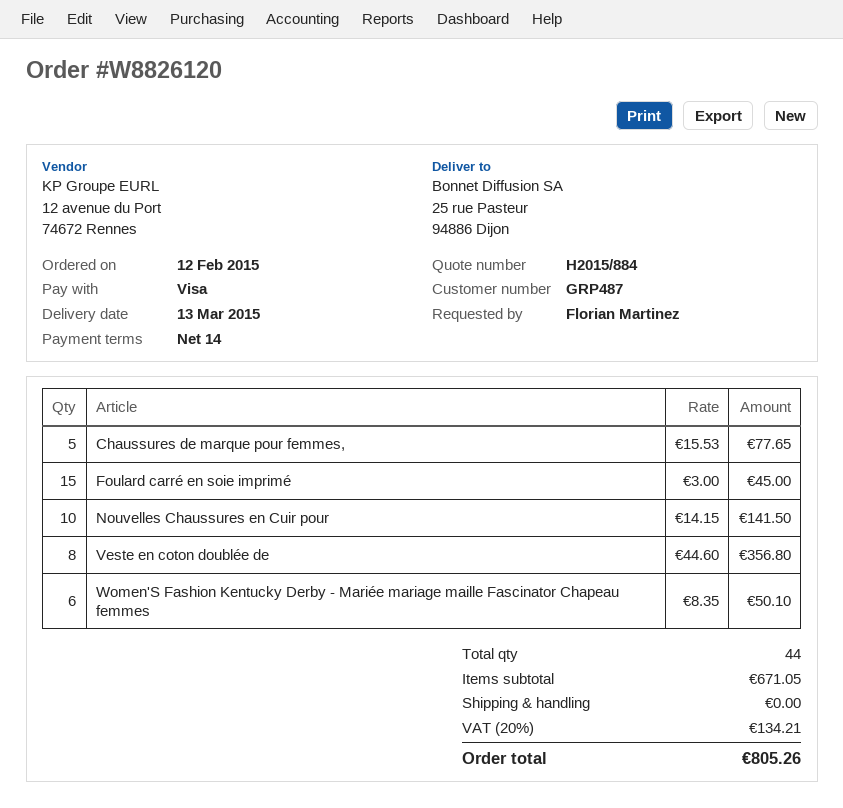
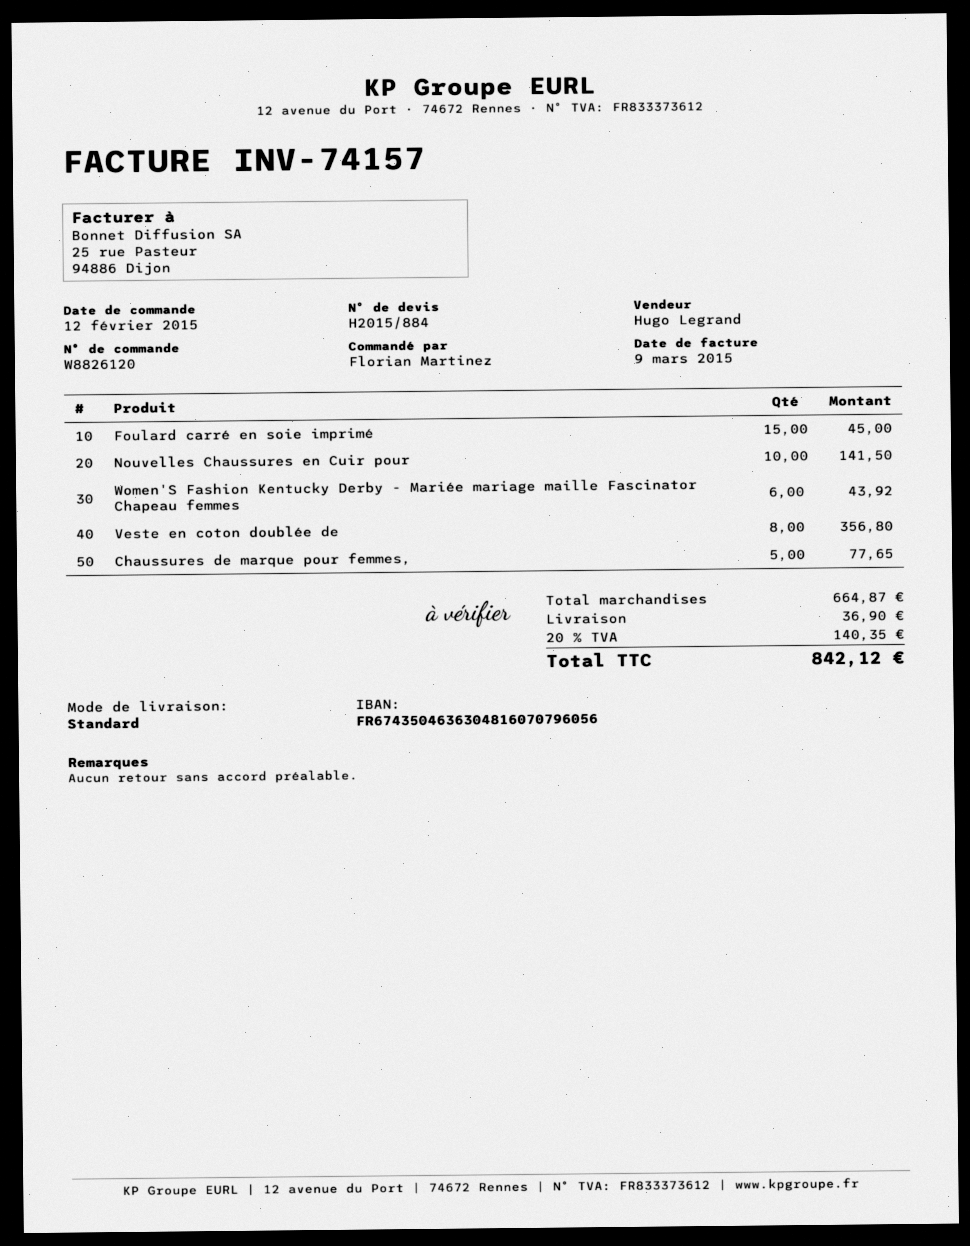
Women'S Fashion Kentucky Derby - Mariée mariage maille Fascinator Chapeau femmes: 6 for 50.10 -> 6 for 43.92
subtotal: 671.05 -> 664.87
shipping: 0.00 -> 36.90
tax: 20% = 134.21 -> 20% = 140.35
total: 805.26 -> 842.12

